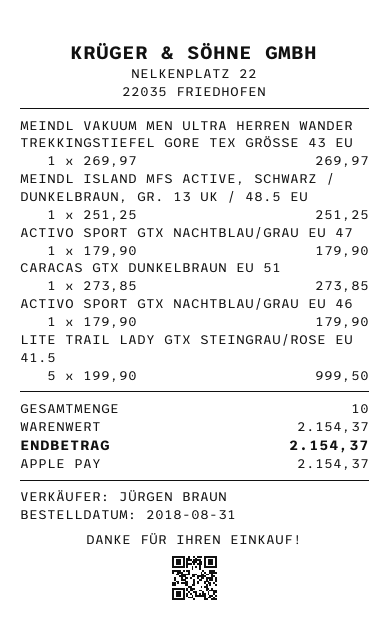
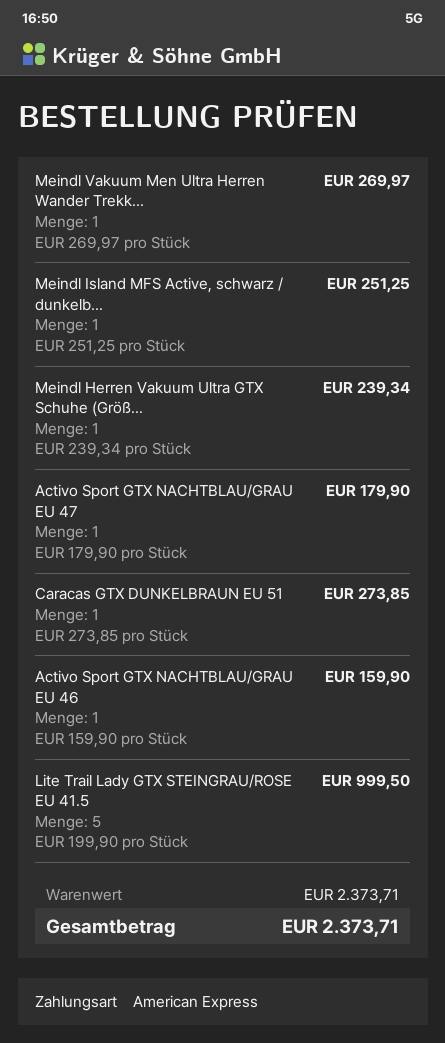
payment method: Apple Pay -> American Express
ACTIVO SPORT GTX NACHTBLAU/GRAU EU 46: 1 x 179.90 = 179.90 -> 1 x 159.90 = 159.90
Meindl Herren Vakuum Ultra GTX Schuhe (Größ...: none -> 1 x 239.34 = 239.34
subtotal: 2154.37 -> 2373.71
total: 2154.37 -> 2373.71

